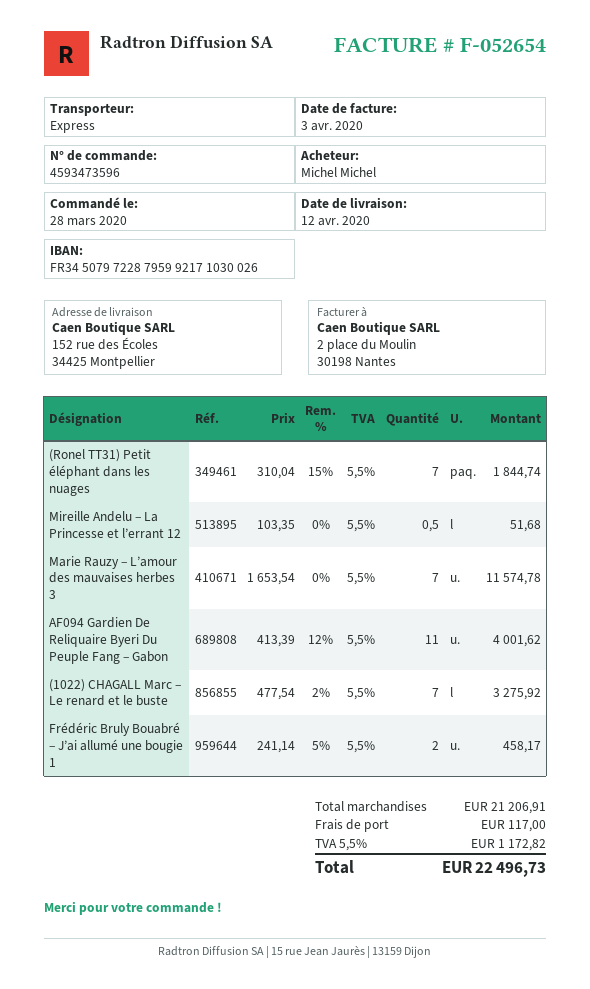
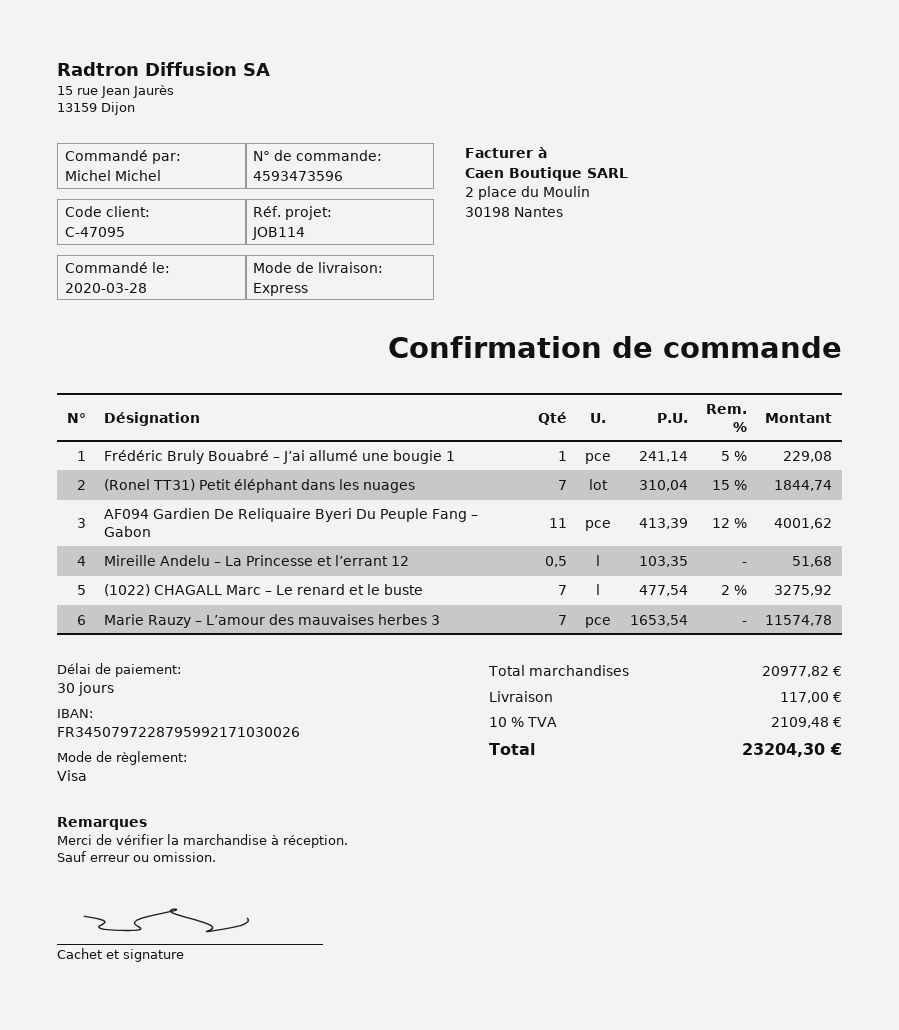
Frédéric Bruly Bouabré – J’ai allumé une bougie 1: 2 x 241.14 - 5% = 458.17 -> 1 x 241.14 - 5% = 229.08
subtotal: 21206.91 -> 20977.82
tax: 5.5% = 1172.82 -> 10% = 2109.48
total: 22496.73 -> 23204.30

